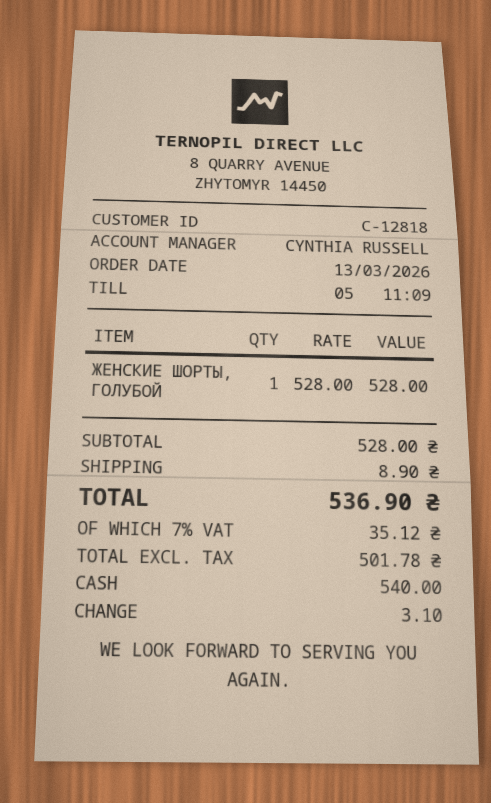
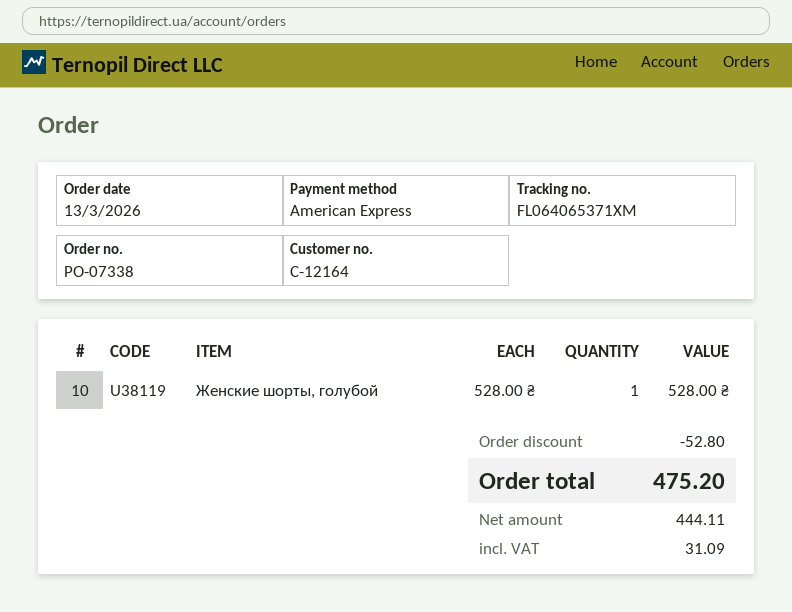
customer number: C-12818 -> C-12164
payment method: cash -> American Express
discount: none -> 52.80
shipping: 8.90 -> none
net: 501.78 -> 444.11
tax: 35.12 -> 31.09
total: 536.90 -> 475.20

